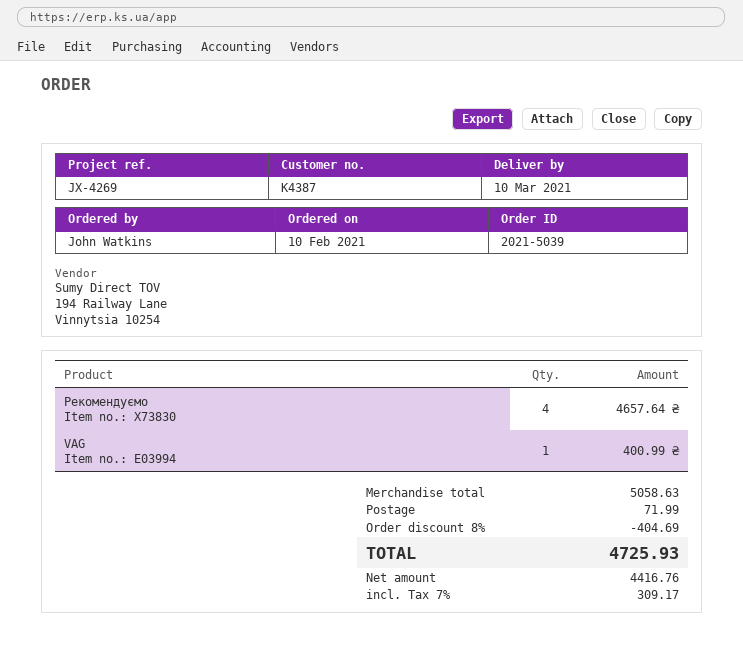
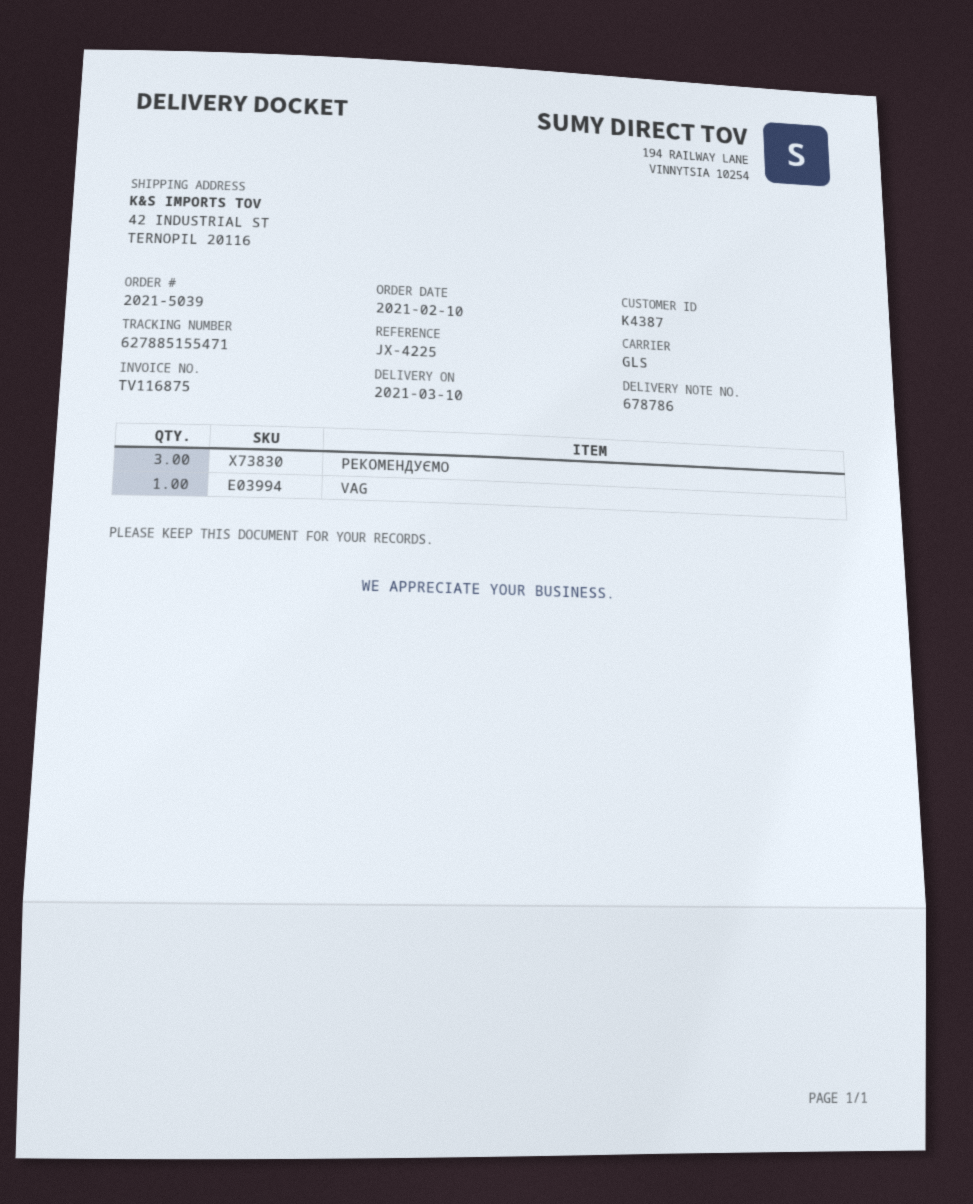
reference: JX-4269 -> JX-4225
Рекомендуємо: 4 -> 3

